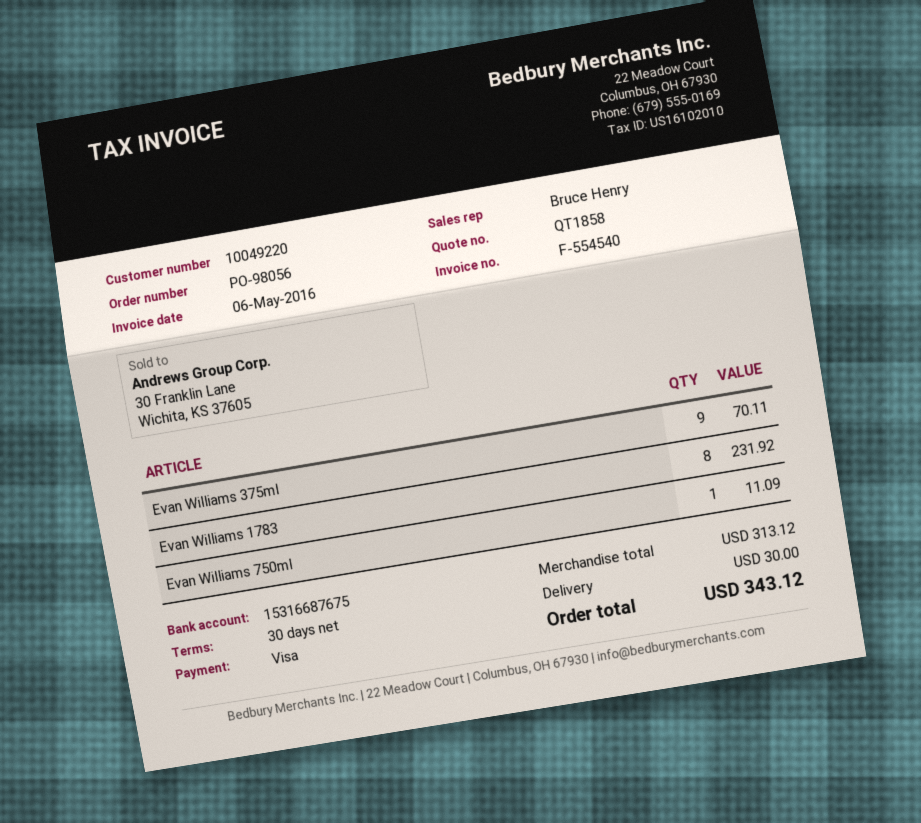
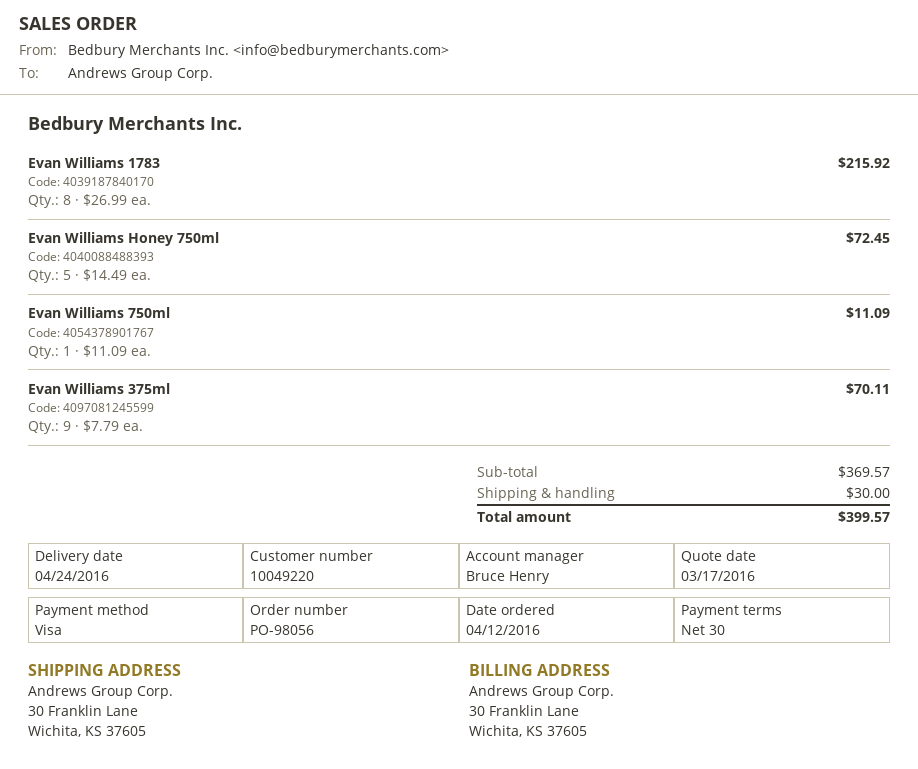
Evan Williams 1783: 8 for 231.92 -> 8 for 215.92
Evan Williams Honey 750ml: none -> 5 for 72.45
subtotal: 313.12 -> 369.57
total: 343.12 -> 399.57

